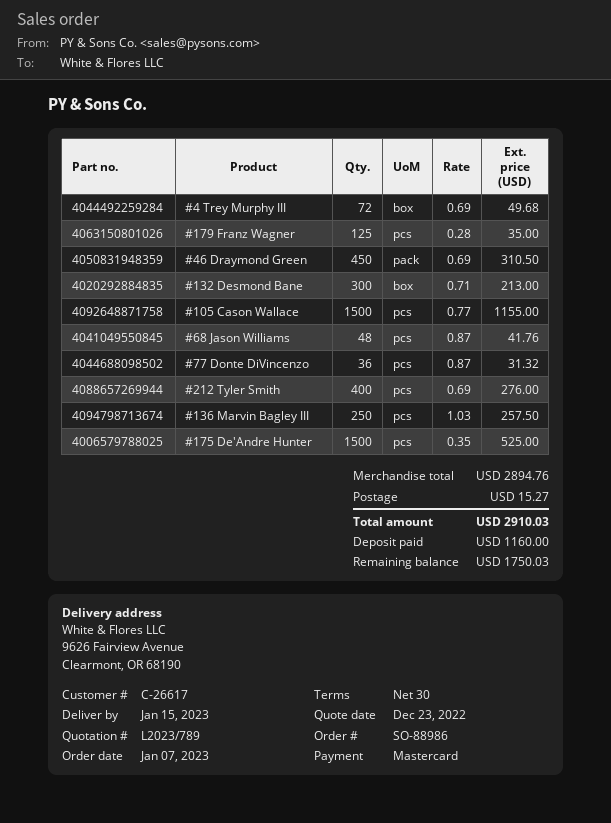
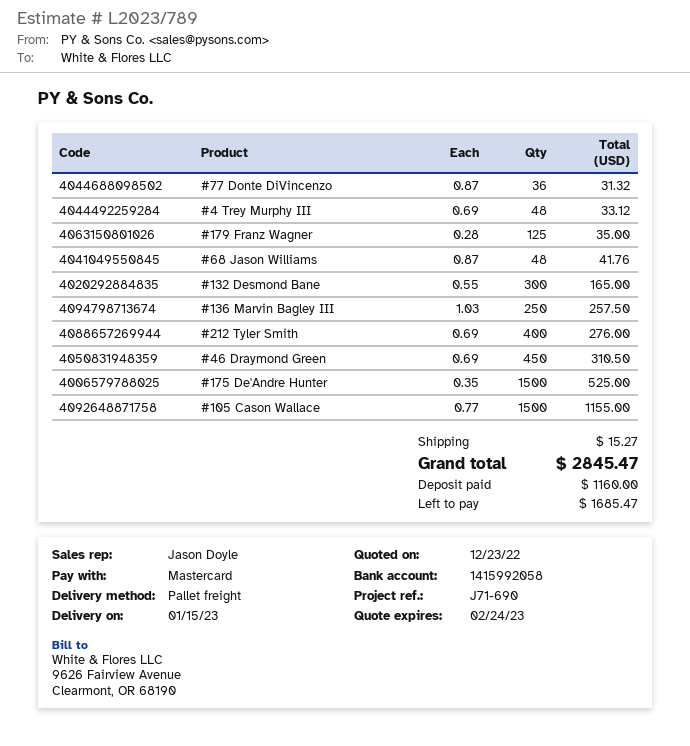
#4 Trey Murphy III: 72 x 0.69 = 49.68 -> 48 x 0.69 = 33.12
#132 Desmond Bane: 300 x 0.71 = 213.00 -> 300 x 0.55 = 165.00
total: 2910.03 -> 2845.47
balance: 1750.03 -> 1685.47

